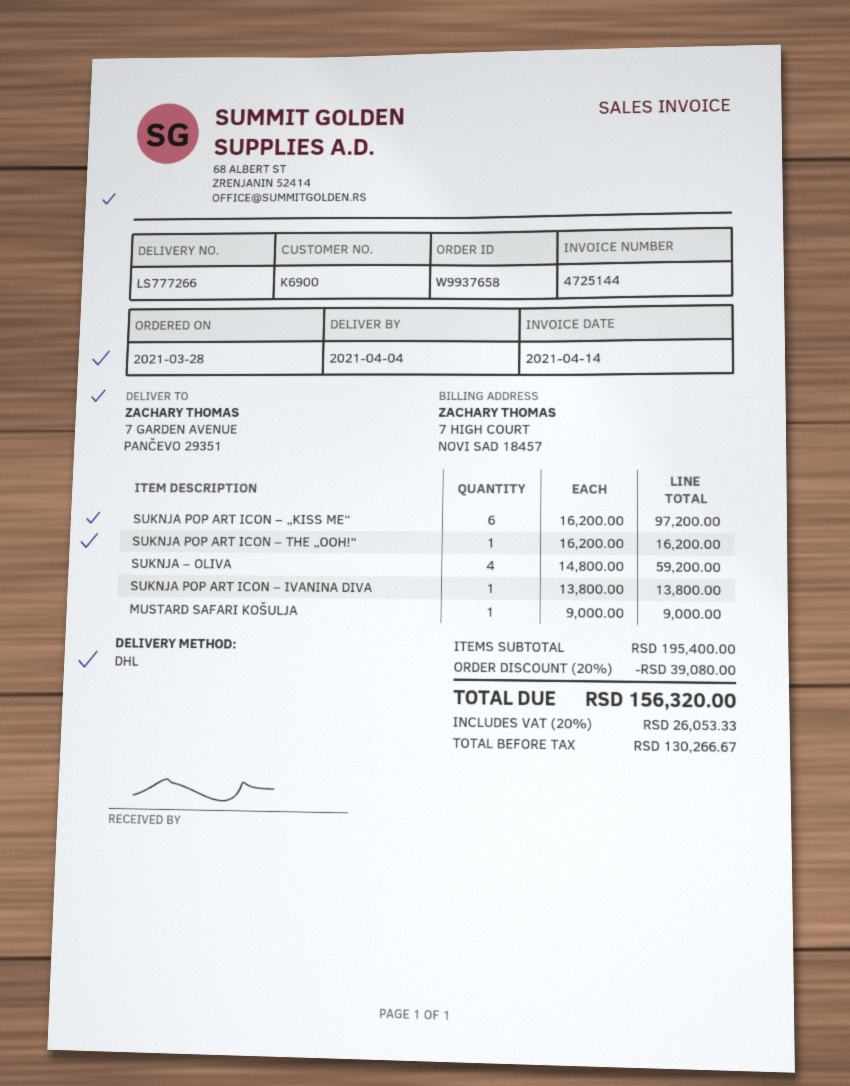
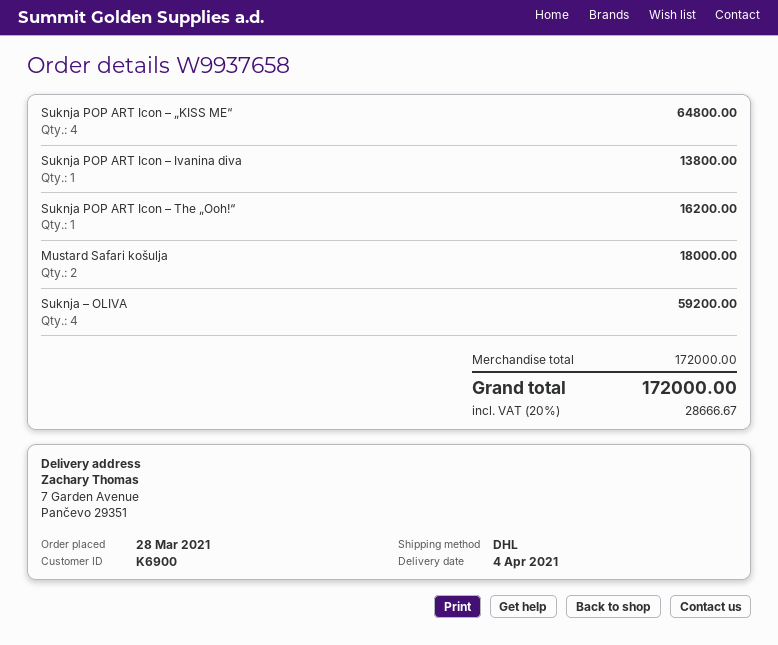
SUKNJA POP ART ICON – „KISS ME“: 6 for 97200.00 -> 4 for 64800.00
MUSTARD SAFARI KOŠULJA: 1 for 9000.00 -> 2 for 18000.00
subtotal: 195400.00 -> 172000.00
discount: 20% = 39080.00 -> none
tax: 20% = 26053.33 -> 20% = 28666.67
total: 156320.00 -> 172000.00

